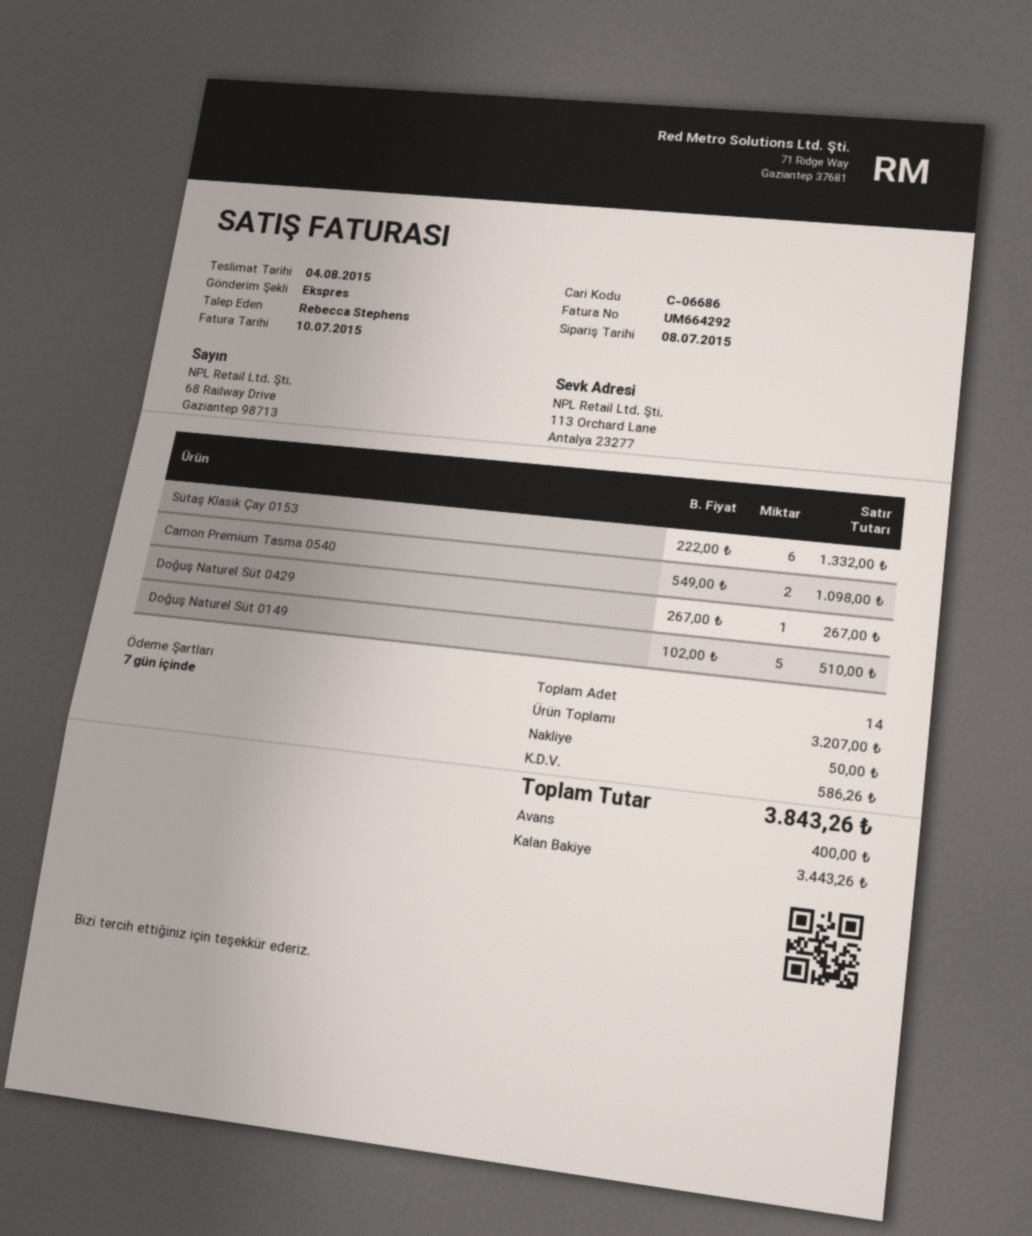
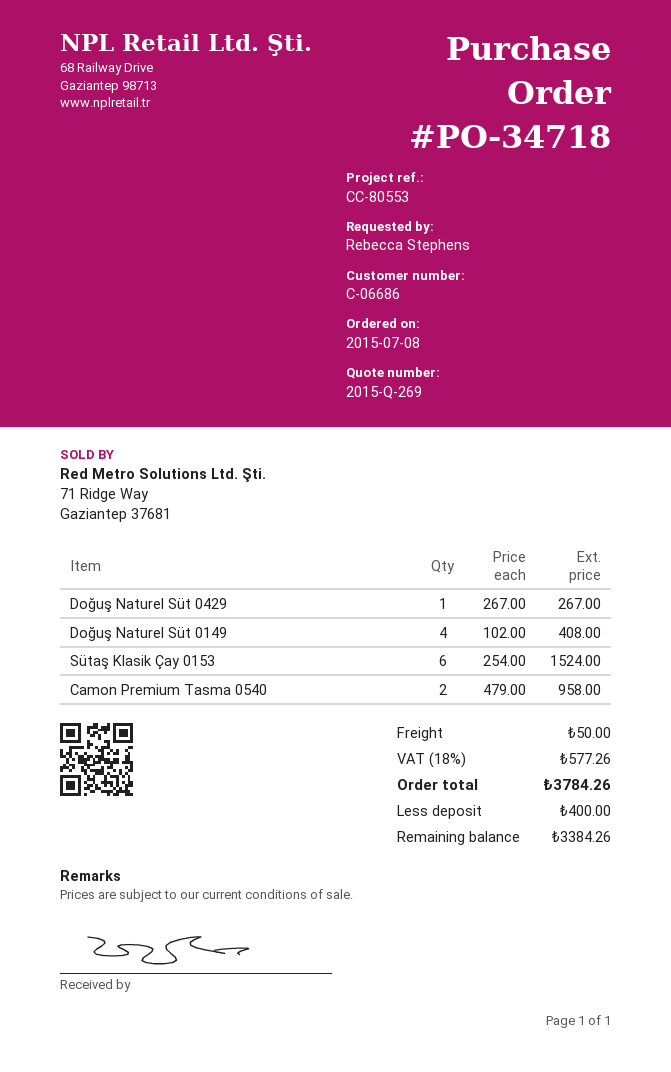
Sütaş Klasik Çay 0153: 6 x 222.00 = 1332.00 -> 6 x 254.00 = 1524.00
Camon Premium Tasma 0540: 2 x 549.00 = 1098.00 -> 2 x 479.00 = 958.00
Doğuş Naturel Süt 0149: 5 x 102.00 = 510.00 -> 4 x 102.00 = 408.00
tax: 586.26 -> 577.26
total: 3843.26 -> 3784.26
balance: 3443.26 -> 3384.26

